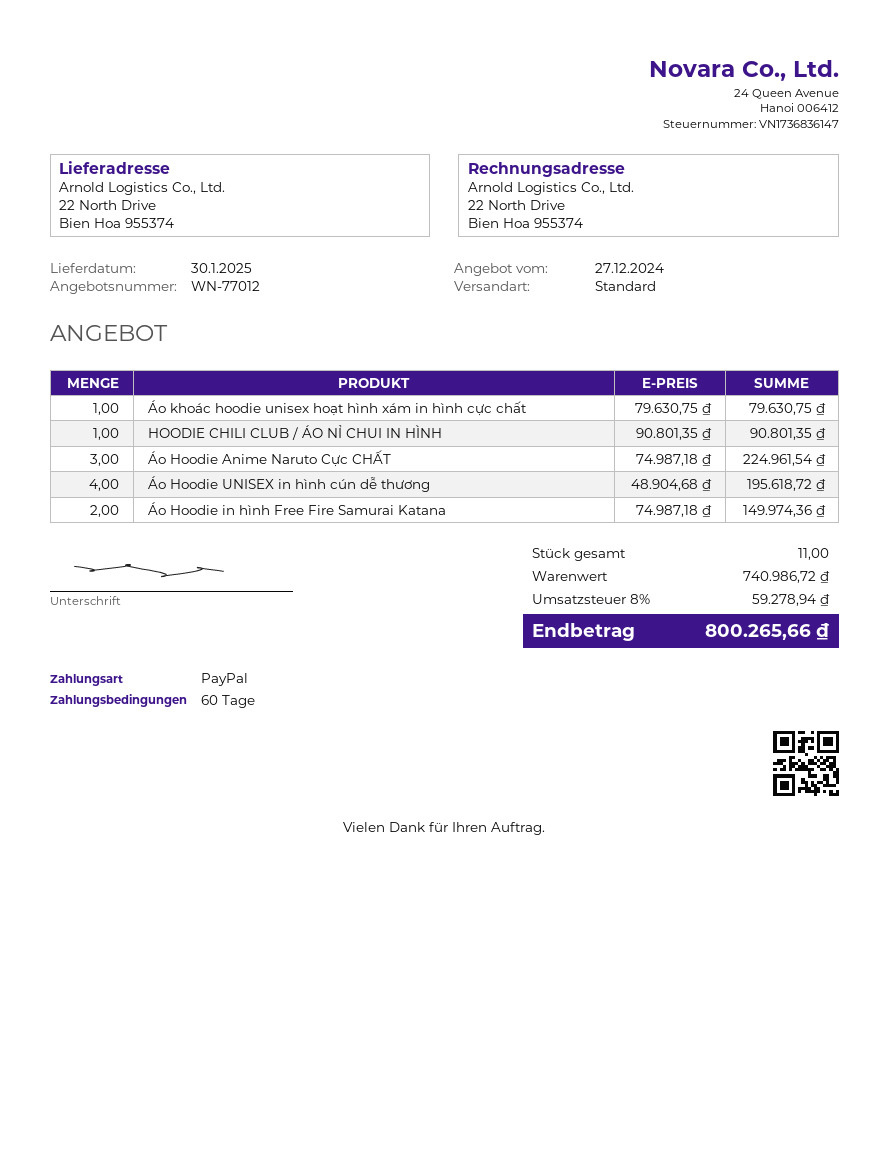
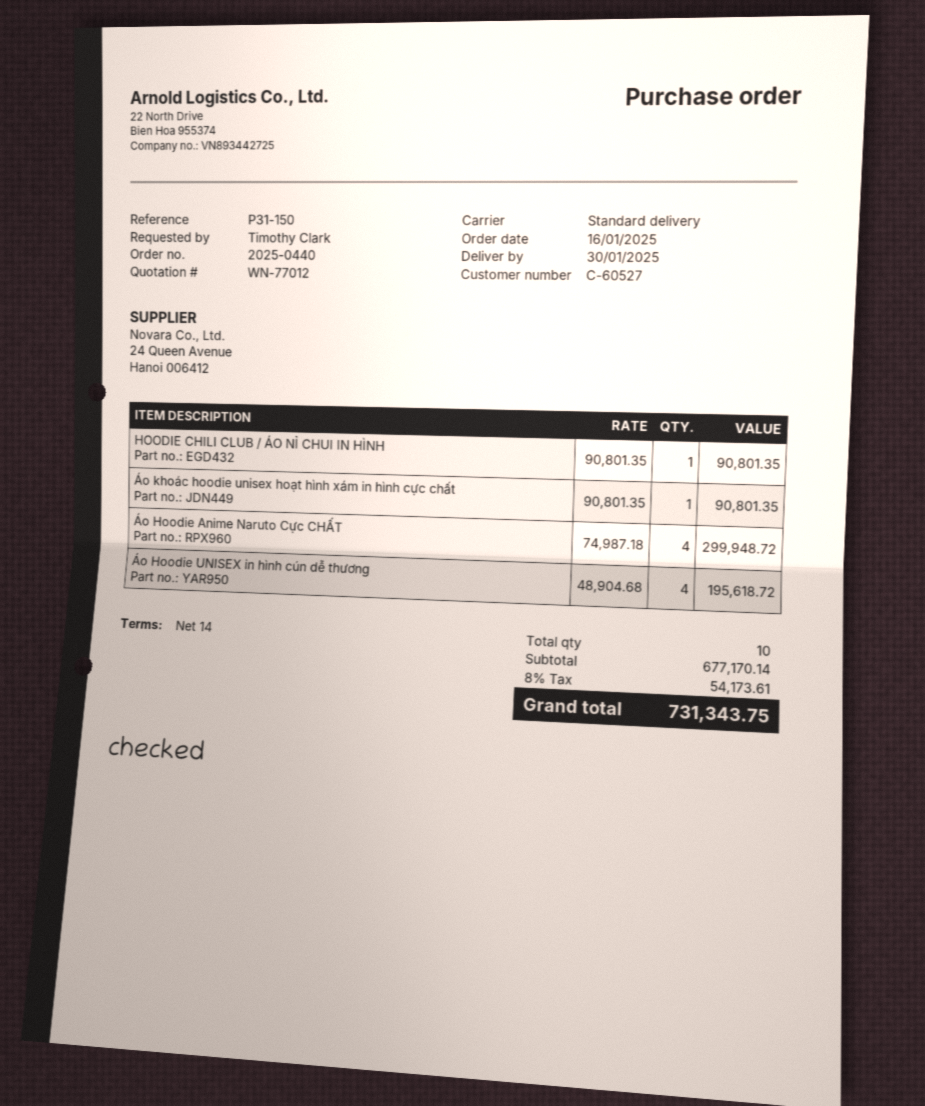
payment terms: 60 days -> 14 days
Áo khoác hoodie unisex hoạt hình xám in hình cực chất: 1 x 79630.75 = 79630.75 -> 1 x 90801.35 = 90801.35
Áo Hoodie Anime Naruto Cực CHẤT: 3 x 74987.18 = 224961.54 -> 4 x 74987.18 = 299948.72
Áo Hoodie in hình Free Fire Samurai Katana: 2 x 74987.18 = 149974.36 -> none
total quantity: 11 -> 10
subtotal: 740986.72 -> 677170.14
tax: 8% = 59278.94 -> 8% = 54173.61
total: 800265.66 -> 731343.75

